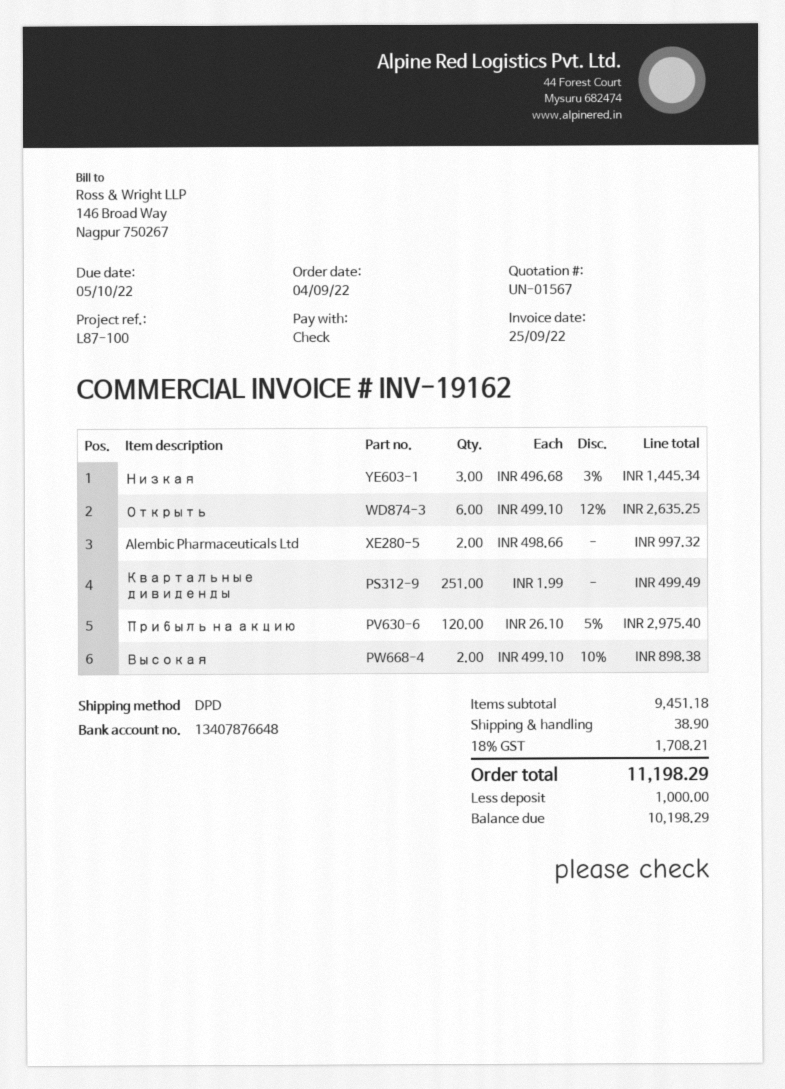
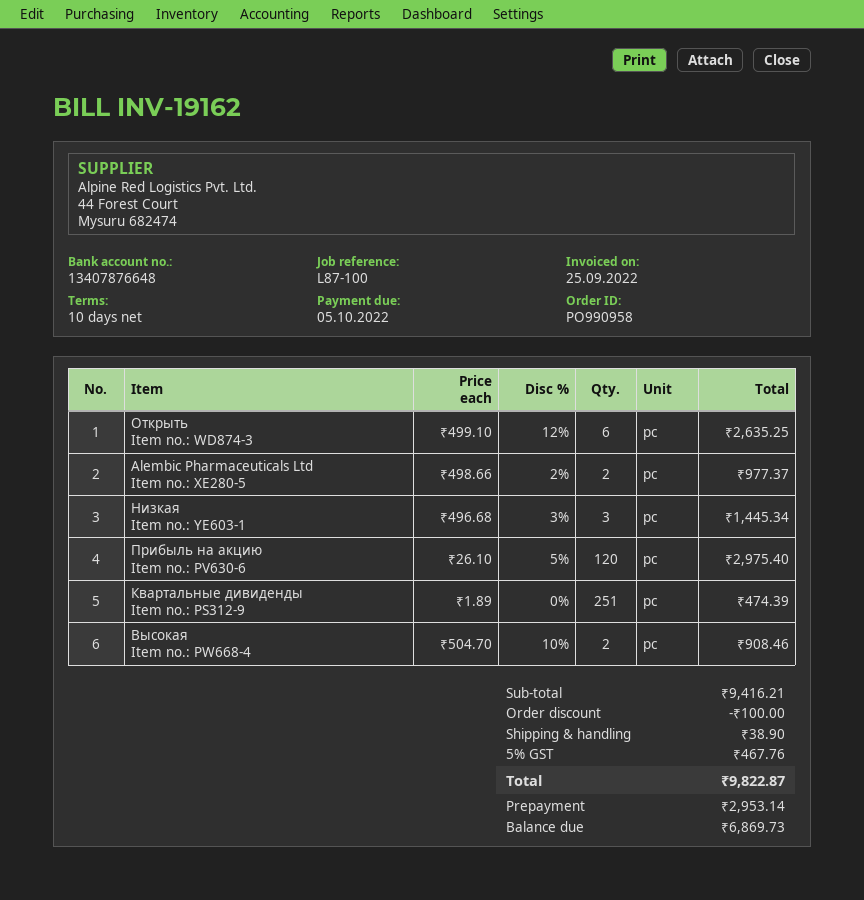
Alembic Pharmaceuticals Ltd: 2 x 498.66 = 997.32 -> 2 x 498.66 - 2% = 977.37
Квартальные дивиденды: 251 x 1.99 = 499.49 -> 251 x 1.89 = 474.39
Высокая: 2 x 499.10 - 10% = 898.38 -> 2 x 504.70 - 10% = 908.46
subtotal: 9451.18 -> 9416.21
discount: none -> 100.00
tax: 18% = 1708.21 -> 5% = 467.76
total: 11198.29 -> 9822.87
deposit: 1000.00 -> 2953.14
balance: 10198.29 -> 6869.73

